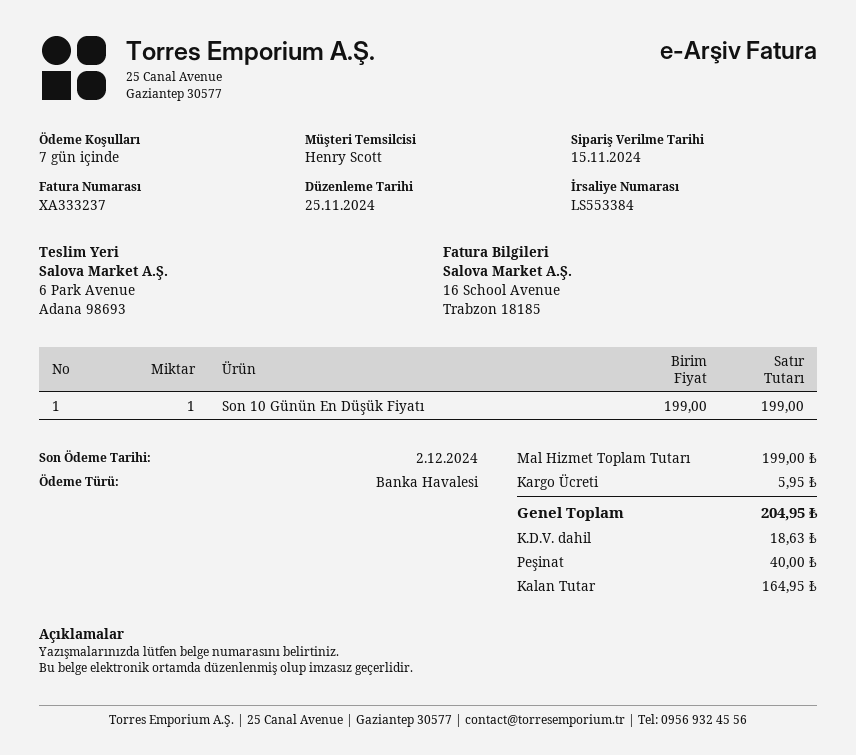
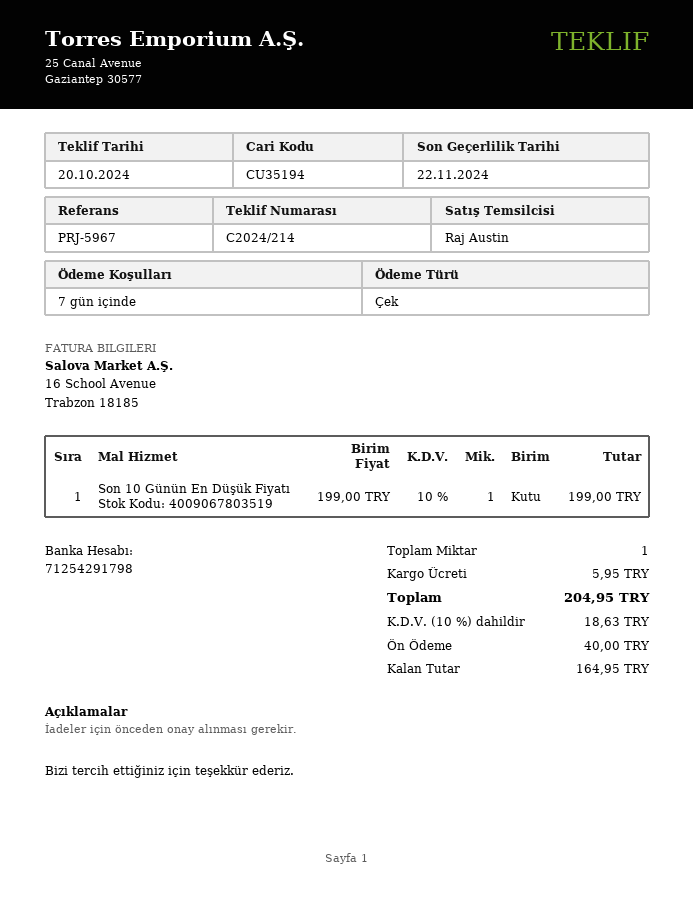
sales rep: Henry Scott -> Raj Austin
payment method: bank transfer -> cheque

